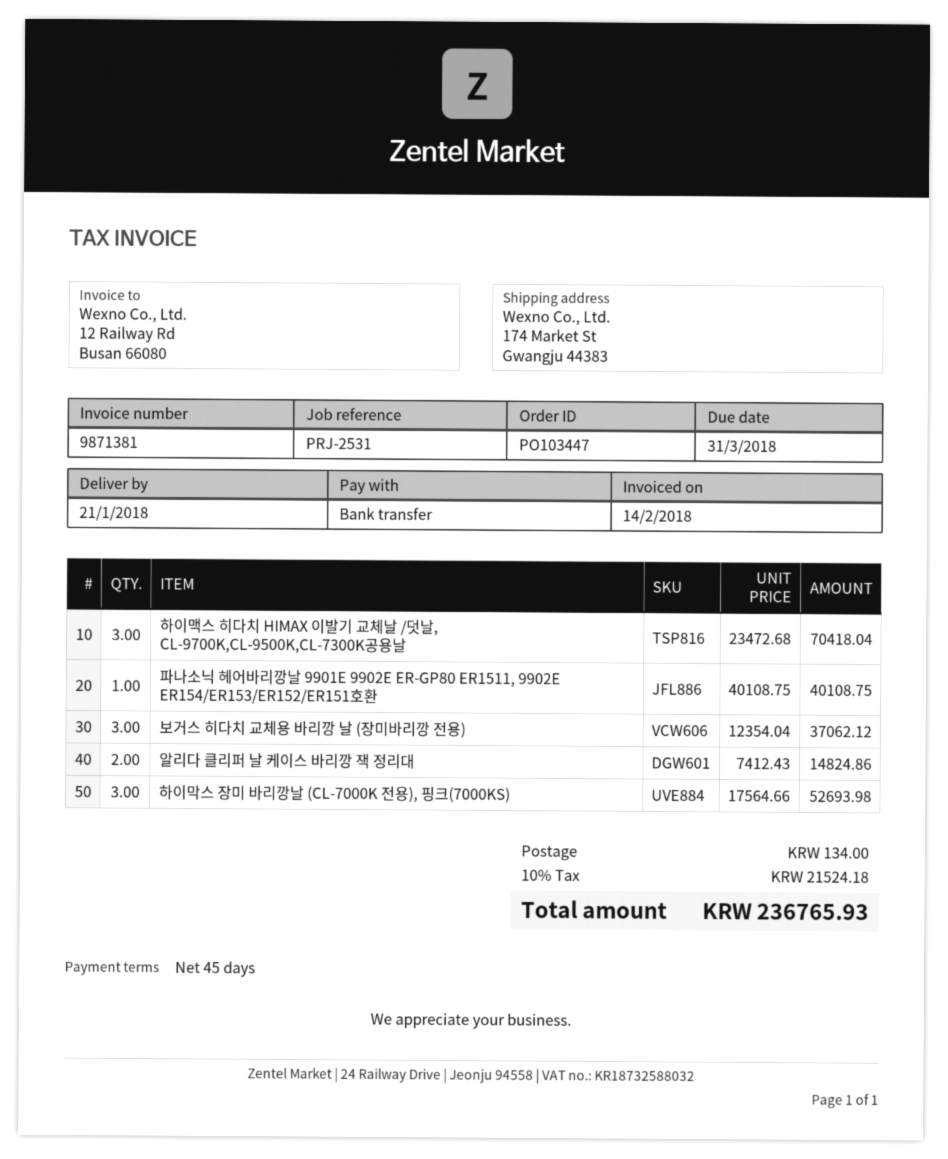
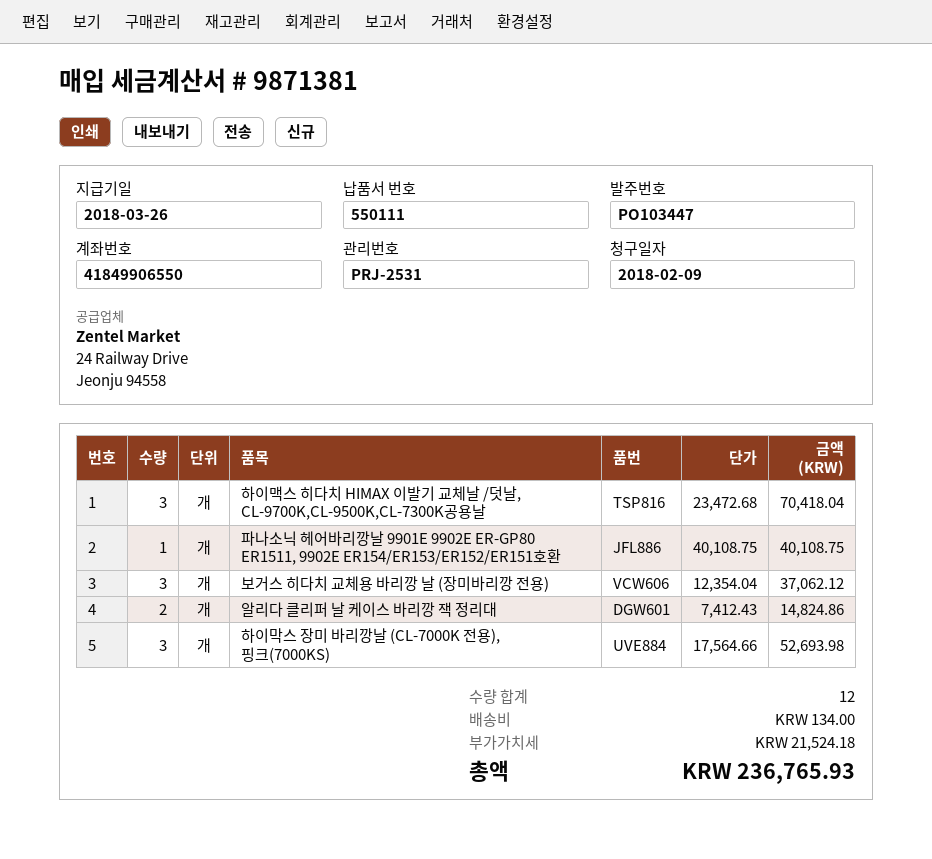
invoice date: 2018-02-14 -> 2018-02-09
due date: 2018-03-31 -> 2018-03-26

